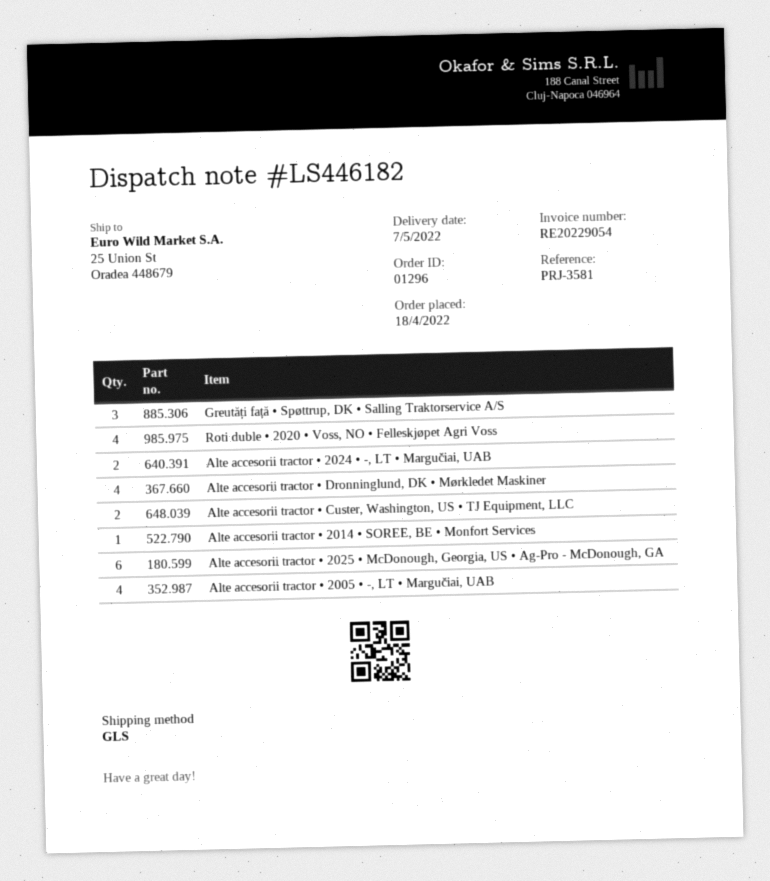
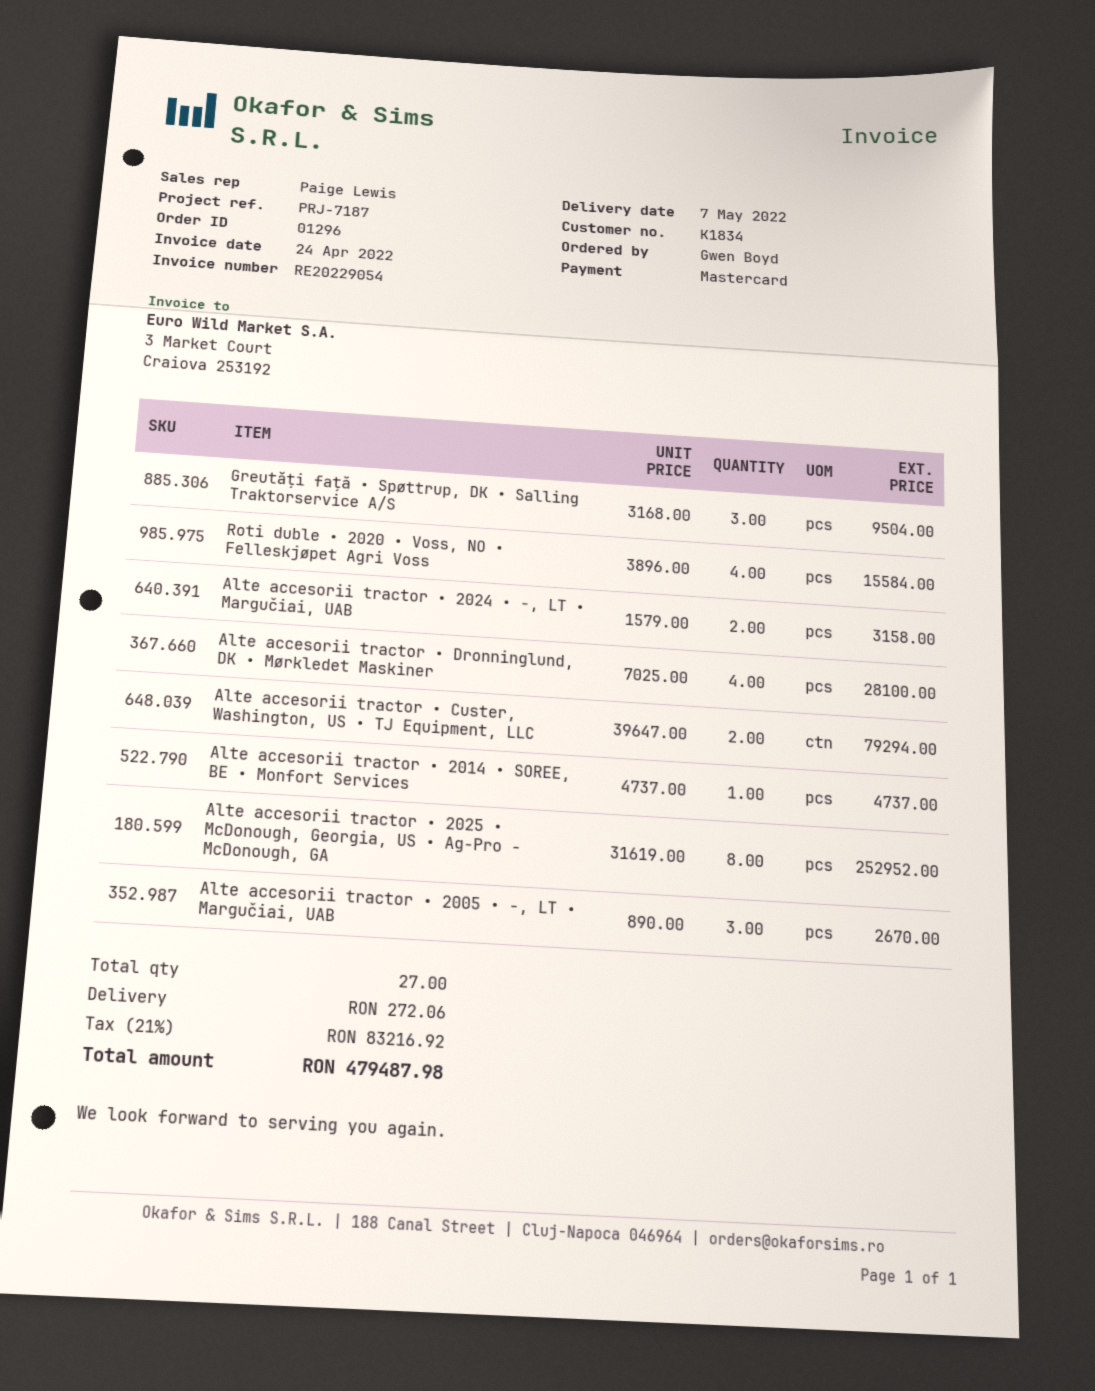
reference: PRJ-3581 -> PRJ-7187
Alte accesorii tractor • 2025 • McDonough, Georgia, US • Ag-Pro - McDonough, GA: 6 -> 8
Alte accesorii tractor • 2005 • -, LT • Margučiai, UAB: 4 -> 3

